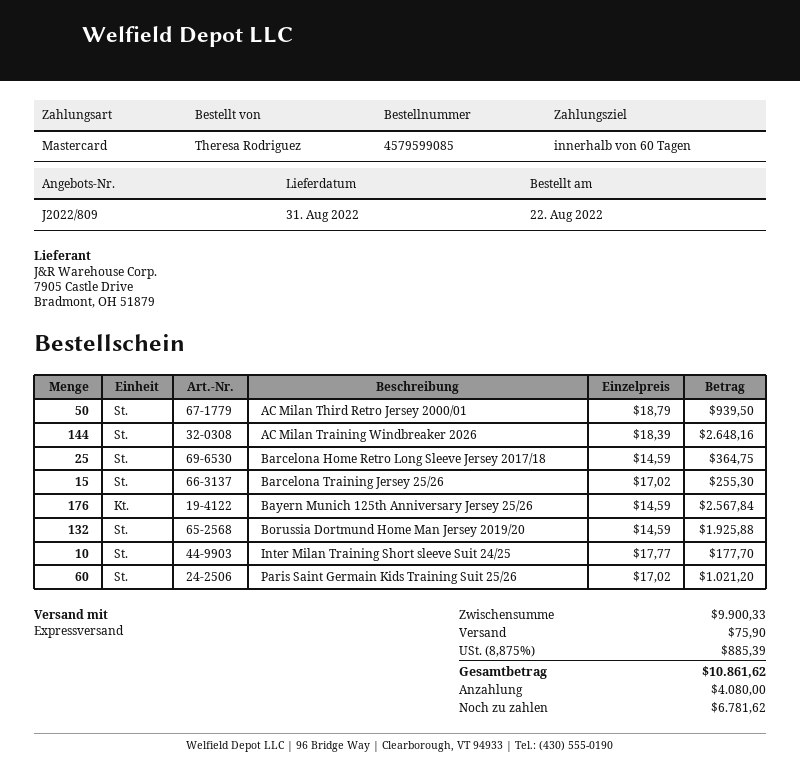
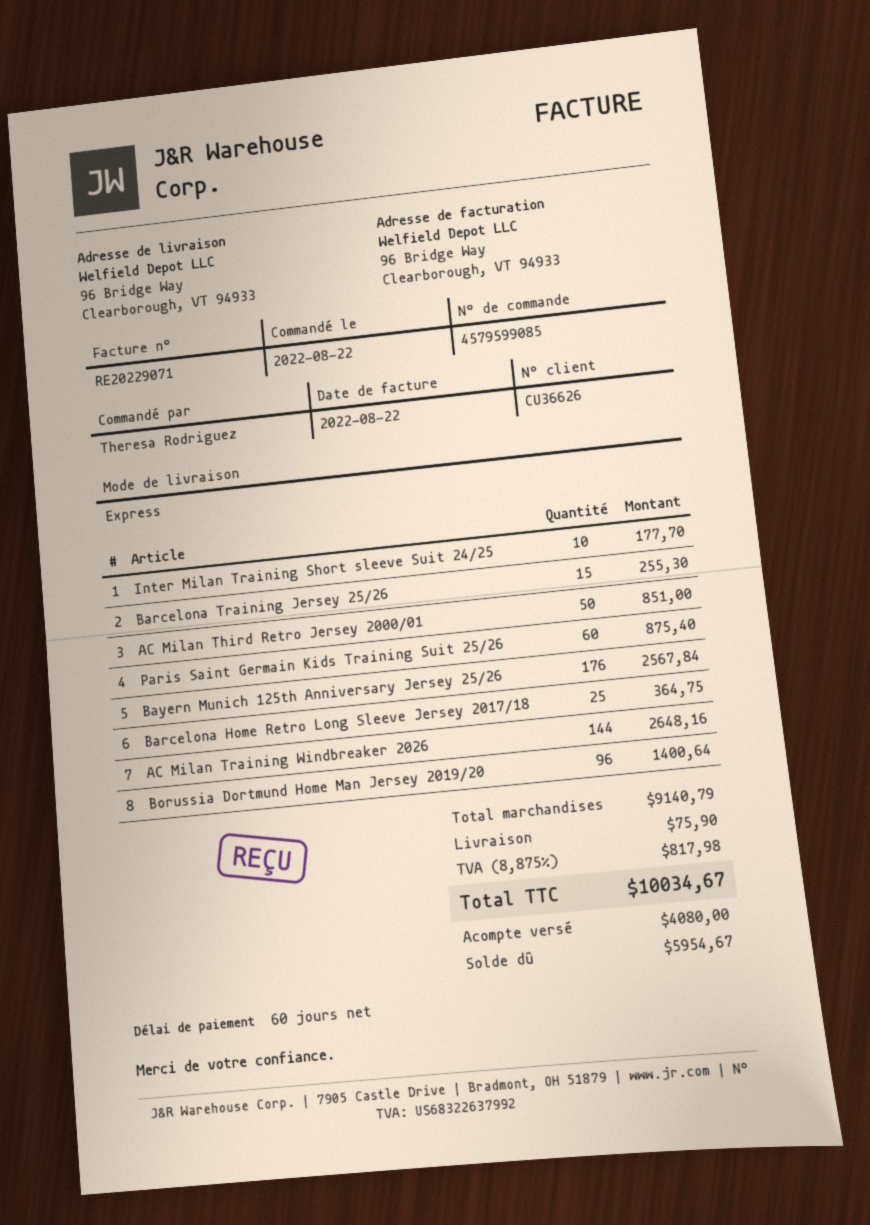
AC Milan Third Retro Jersey 2000/01: 50 for 939.50 -> 50 for 851.00
Borussia Dortmund Home Man Jersey 2019/20: 132 for 1925.88 -> 96 for 1400.64
Paris Saint Germain Kids Training Suit 25/26: 60 for 1021.20 -> 60 for 875.40
subtotal: 9900.33 -> 9140.79
tax: 8.875% = 885.39 -> 8.875% = 817.98
total: 10861.62 -> 10034.67
balance: 6781.62 -> 5954.67

